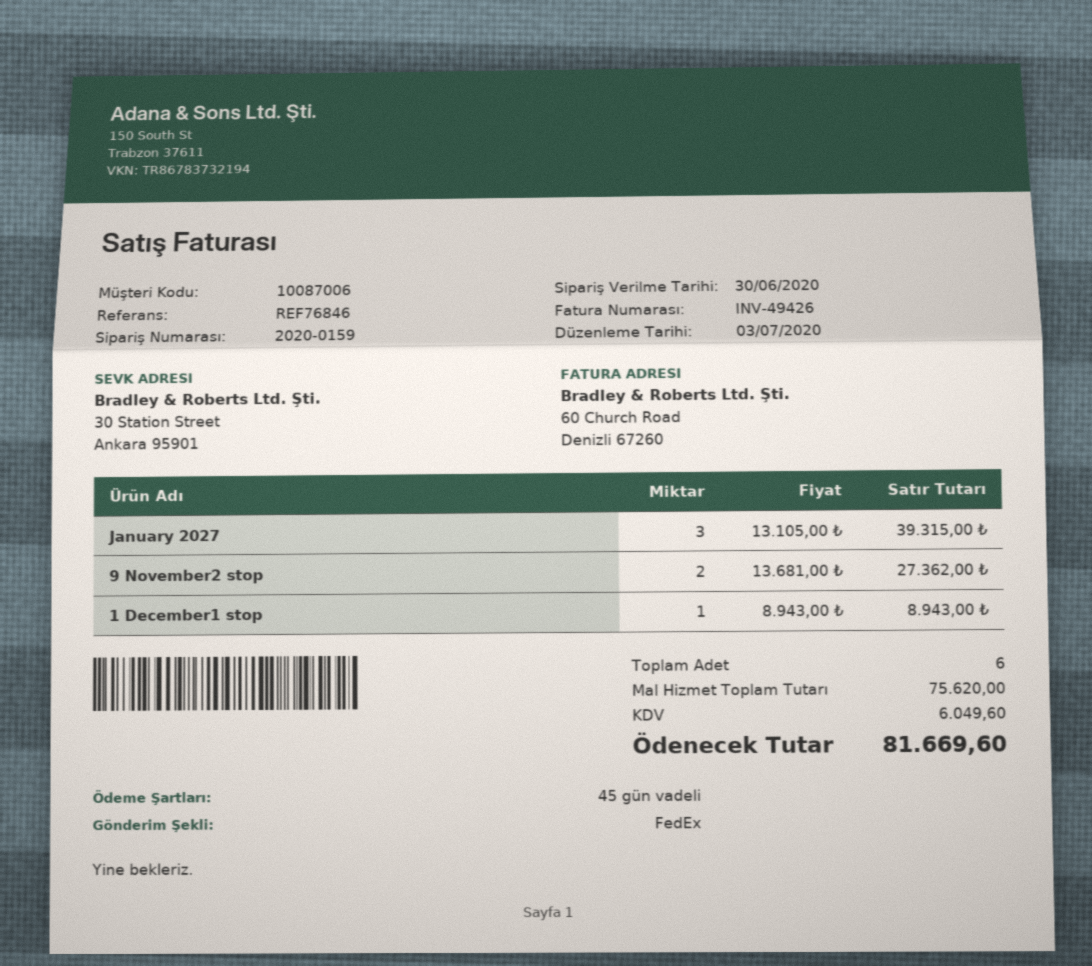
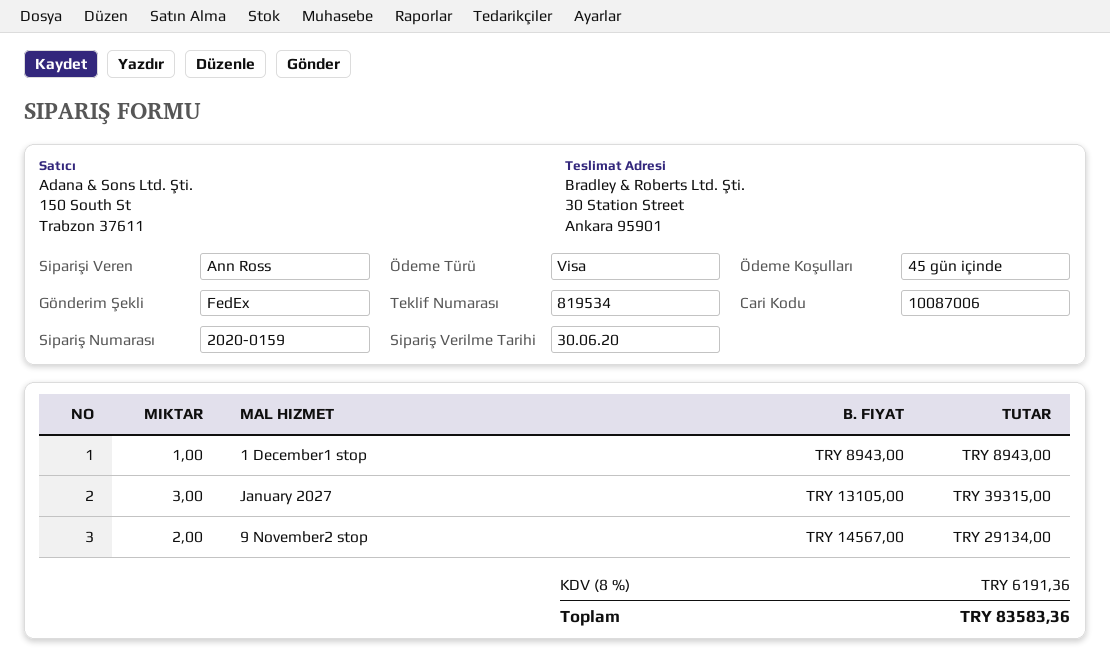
9 November2 stop: 2 x 13681.00 = 27362.00 -> 2 x 14567.00 = 29134.00
tax: 6049.60 -> 6191.36
total: 81669.60 -> 83583.36

